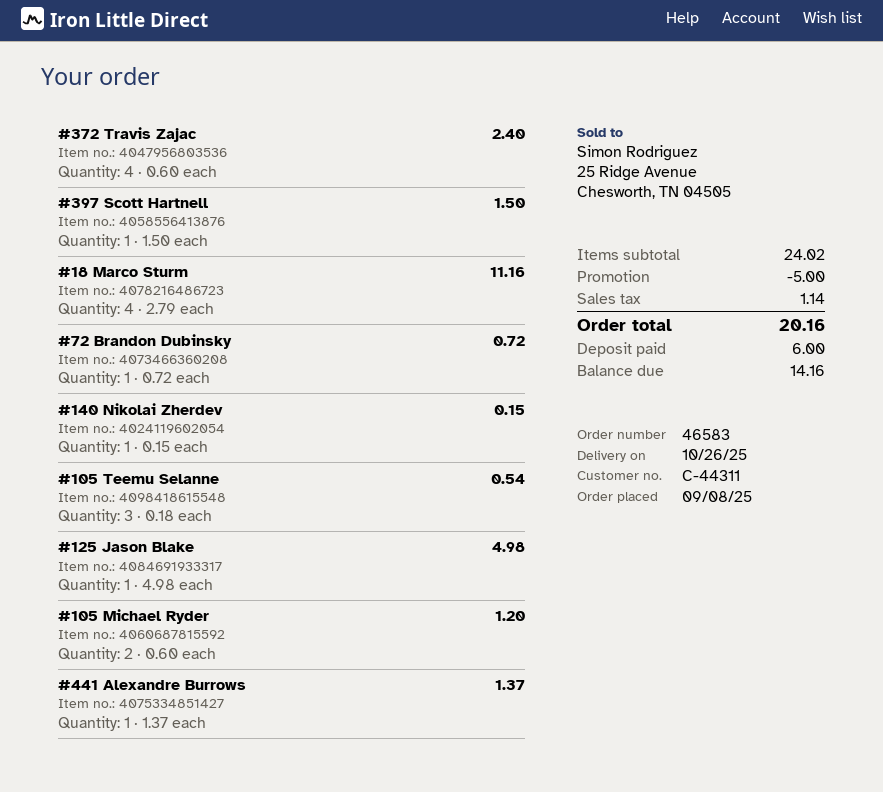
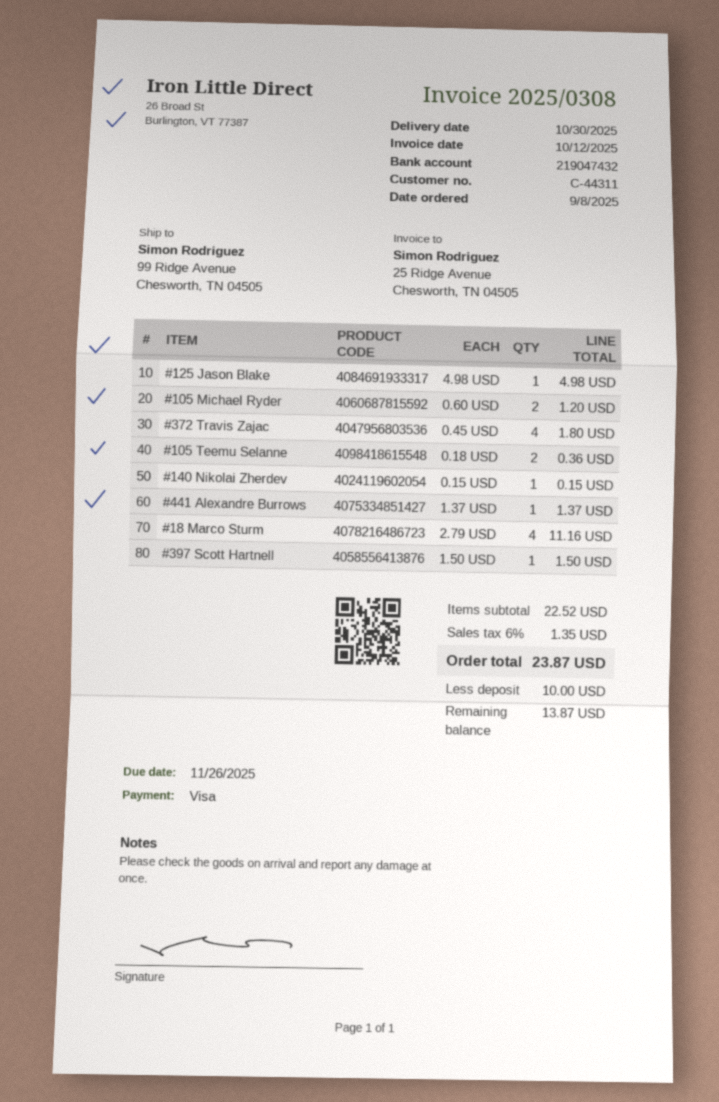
delivery date: 2025-10-26 -> 2025-10-30
#372 Travis Zajac: 4 x 0.60 = 2.40 -> 4 x 0.45 = 1.80
#72 Brandon Dubinsky: 1 x 0.72 = 0.72 -> none
#105 Teemu Selanne: 3 x 0.18 = 0.54 -> 2 x 0.18 = 0.36
subtotal: 24.02 -> 22.52
discount: 5.00 -> none
tax: 1.14 -> 1.35
total: 20.16 -> 23.87
deposit: 6.00 -> 10.00
balance: 14.16 -> 13.87

